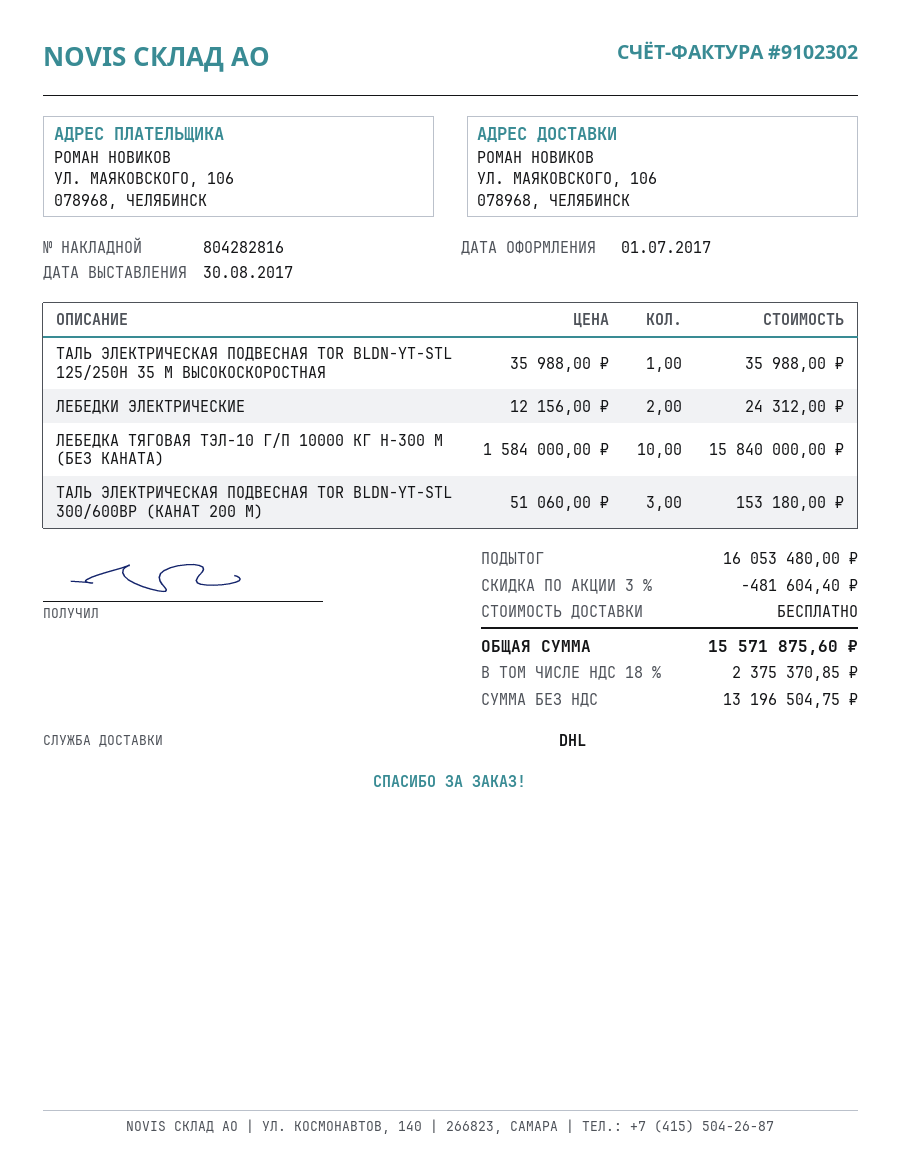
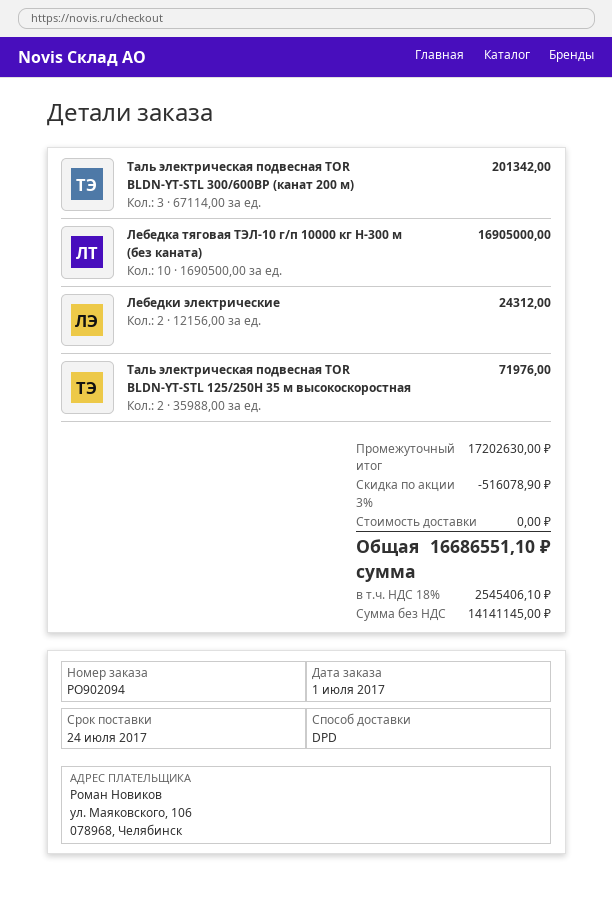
shipping method: DHL -> DPD
ТАЛЬ ЭЛЕКТРИЧЕСКАЯ ПОДВЕСНАЯ TOR BLDN-YT-STL 125/250H 35 М ВЫСОКОСКОРОСТНАЯ: 1 x 35988.00 = 35988.00 -> 2 x 35988.00 = 71976.00
ЛЕБЕДКА ТЯГОВАЯ ТЭЛ-10 Г/П 10000 КГ Н-300 М (БЕЗ КАНАТА): 10 x 1584000.00 = 15840000.00 -> 10 x 1690500.00 = 16905000.00
ТАЛЬ ЭЛЕКТРИЧЕСКАЯ ПОДВЕСНАЯ TOR BLDN-YT-STL 300/600BP (КАНАТ 200 М): 3 x 51060.00 = 153180.00 -> 3 x 67114.00 = 201342.00
subtotal: 16053480.00 -> 17202630.00
discount: 3% = 481604.40 -> 3% = 516078.90
net: 13196504.75 -> 14141145.00
tax: 18% = 2375370.85 -> 18% = 2545406.10
total: 15571875.60 -> 16686551.10

